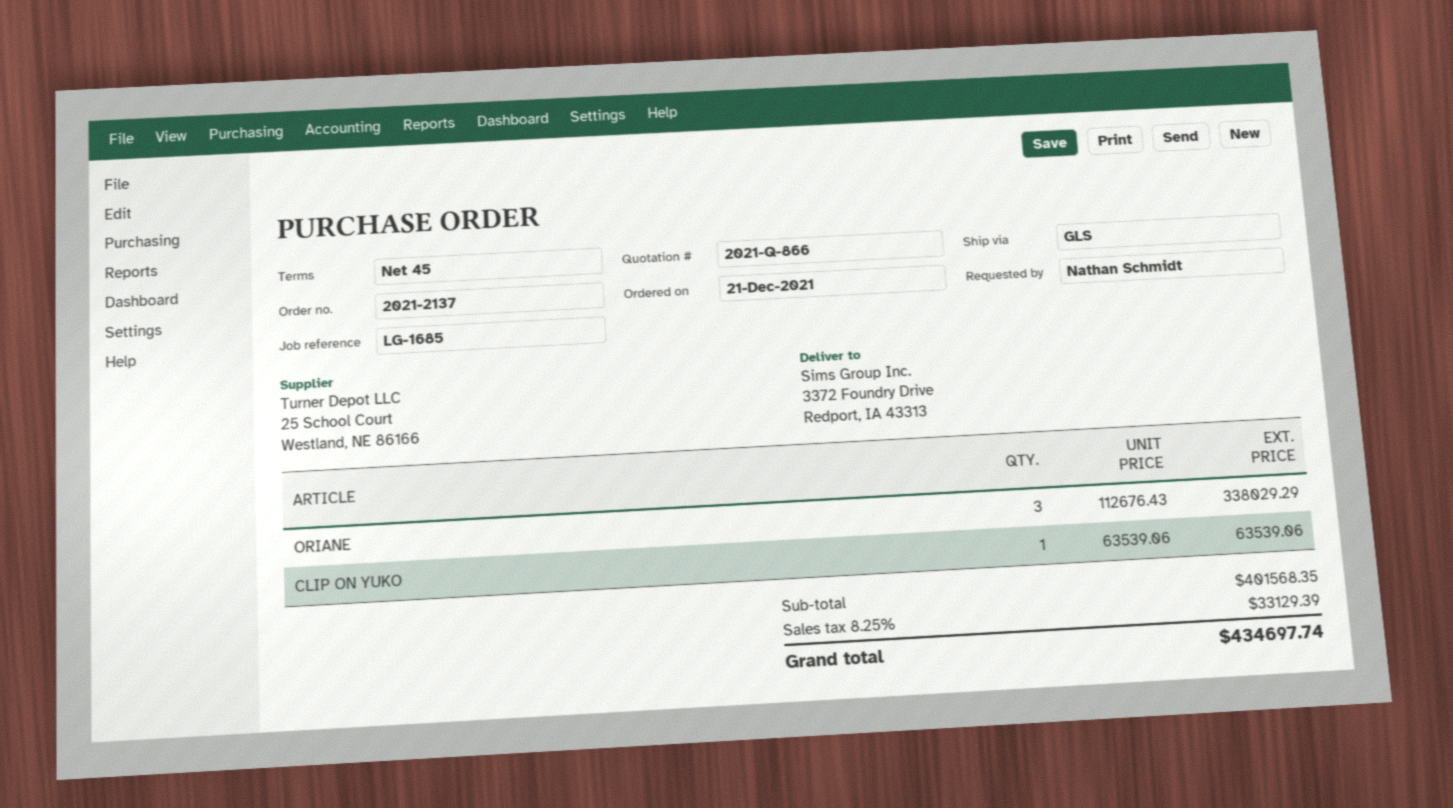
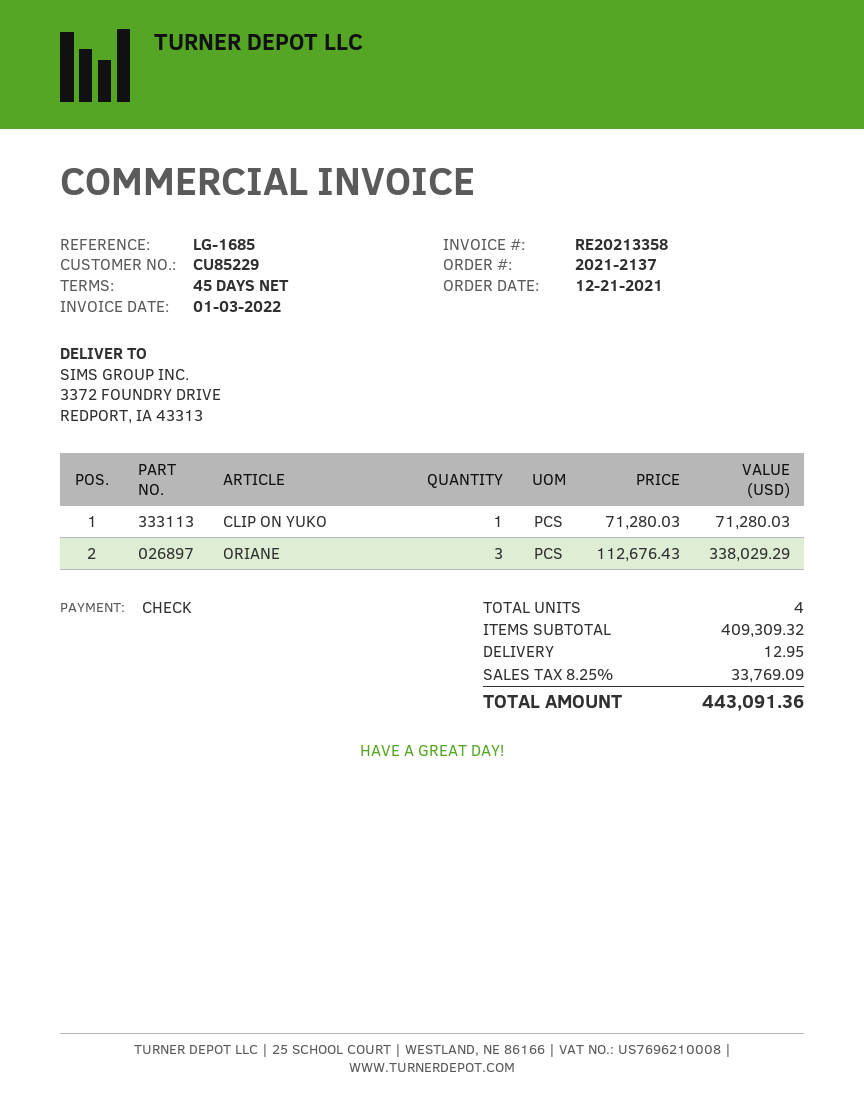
CLIP ON YUKO: 1 x 63539.06 = 63539.06 -> 1 x 71280.03 = 71280.03
subtotal: 401568.35 -> 409309.32
shipping: none -> 12.95
tax: 8.25% = 33129.39 -> 8.25% = 33769.09
total: 434697.74 -> 443091.36

